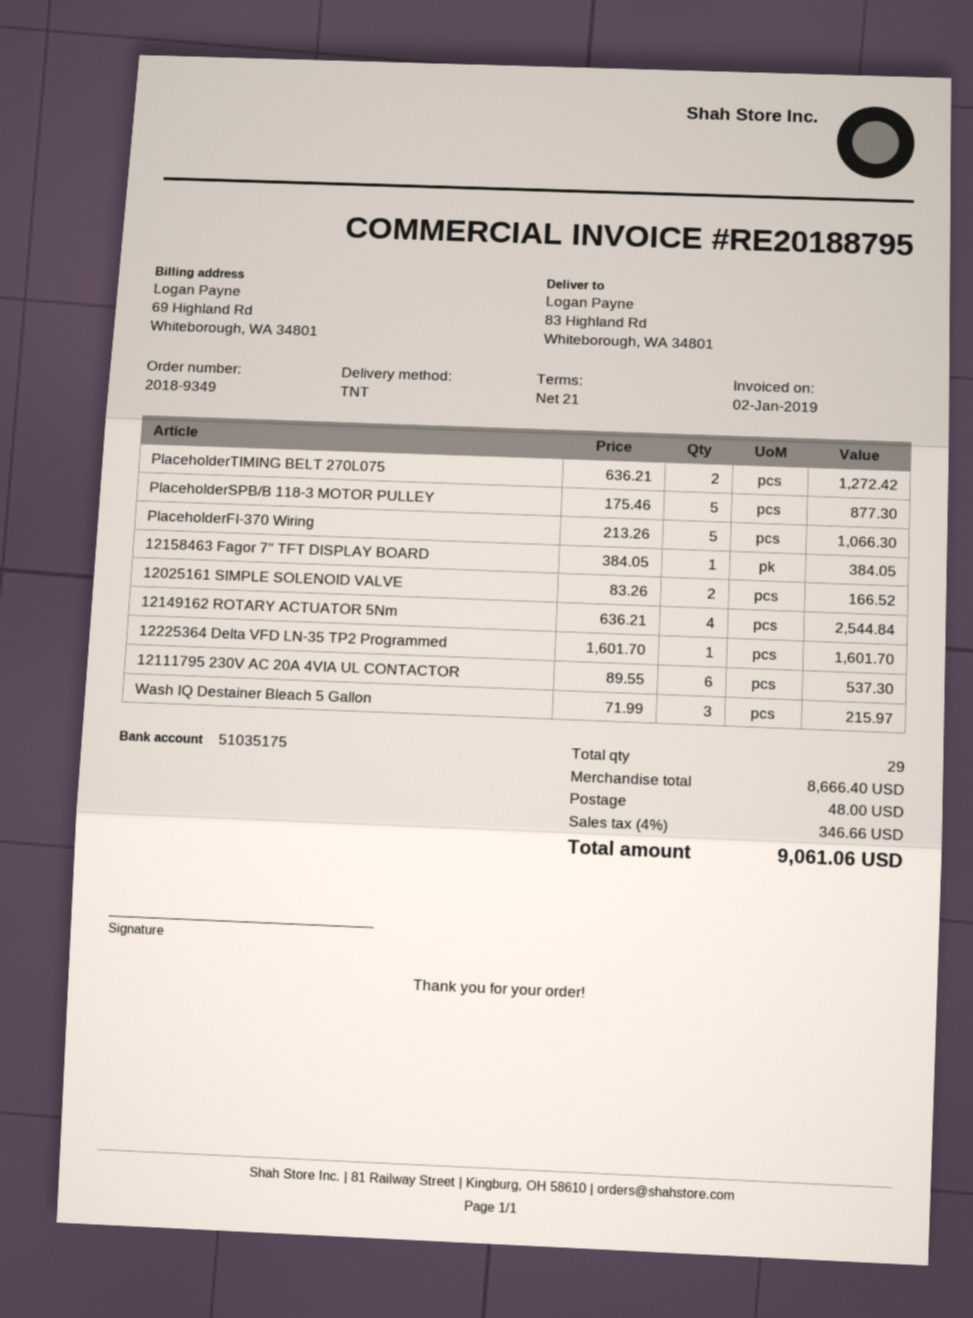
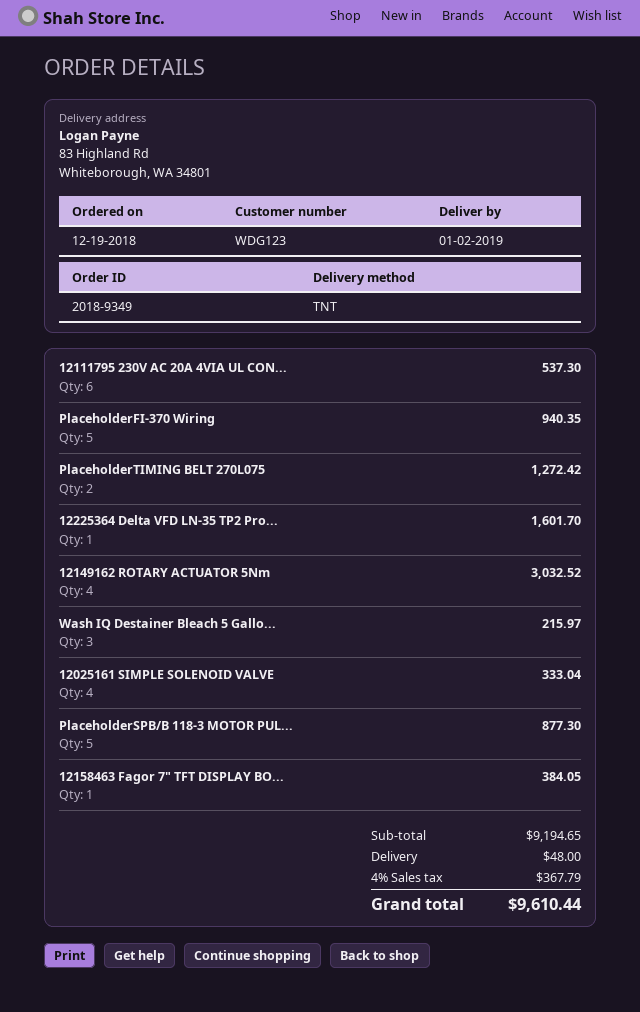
PlaceholderFI-370 Wiring: 5 for 1066.30 -> 5 for 940.35
12025161 SIMPLE SOLENOID VALVE: 2 for 166.52 -> 4 for 333.04
12149162 ROTARY ACTUATOR 5Nm: 4 for 2544.84 -> 4 for 3032.52
subtotal: 8666.40 -> 9194.65
tax: 4% = 346.66 -> 4% = 367.79
total: 9061.06 -> 9610.44

